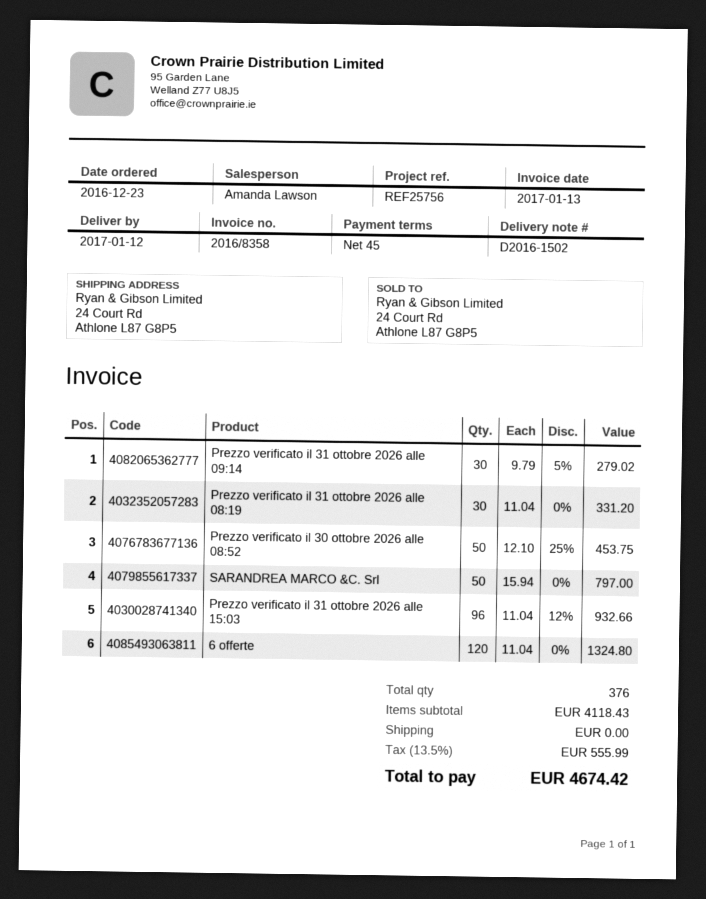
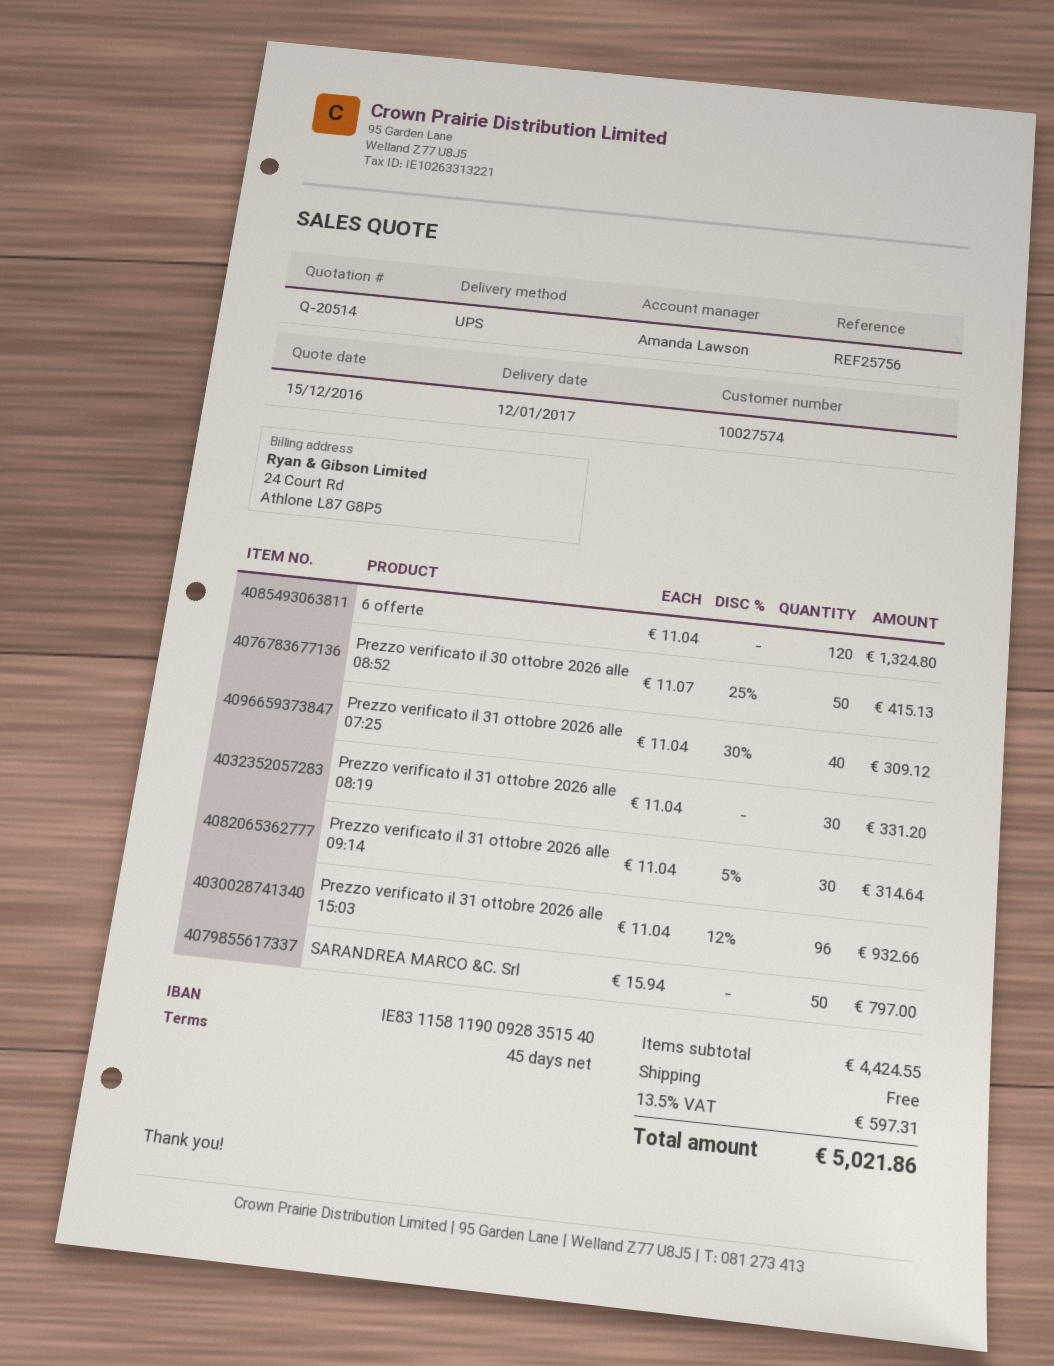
Prezzo verificato il 31 ottobre 2026 alle 09:14: 30 x 9.79 - 5% = 279.02 -> 30 x 11.04 - 5% = 314.64
Prezzo verificato il 30 ottobre 2026 alle 08:52: 50 x 12.10 - 25% = 453.75 -> 50 x 11.07 - 25% = 415.13
Prezzo verificato il 31 ottobre 2026 alle 07:25: none -> 40 x 11.04 - 30% = 309.12
subtotal: 4118.43 -> 4424.55
tax: 13.5% = 555.99 -> 13.5% = 597.31
total: 4674.42 -> 5021.86

